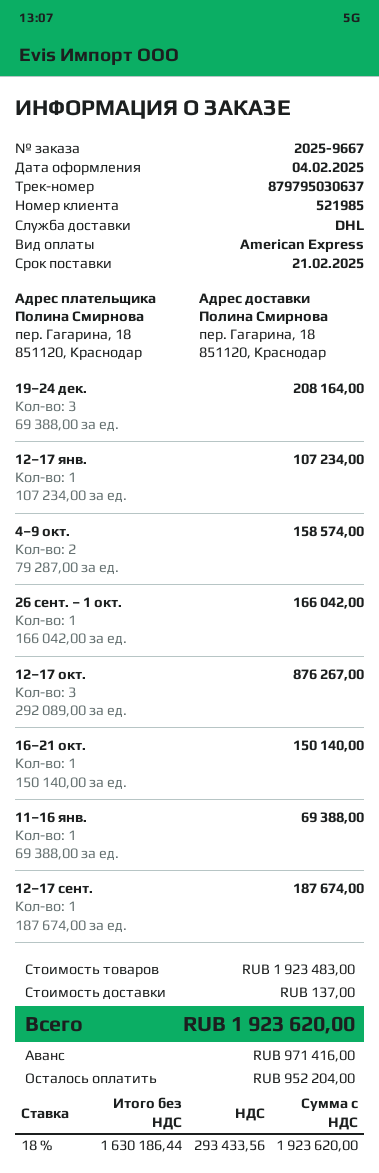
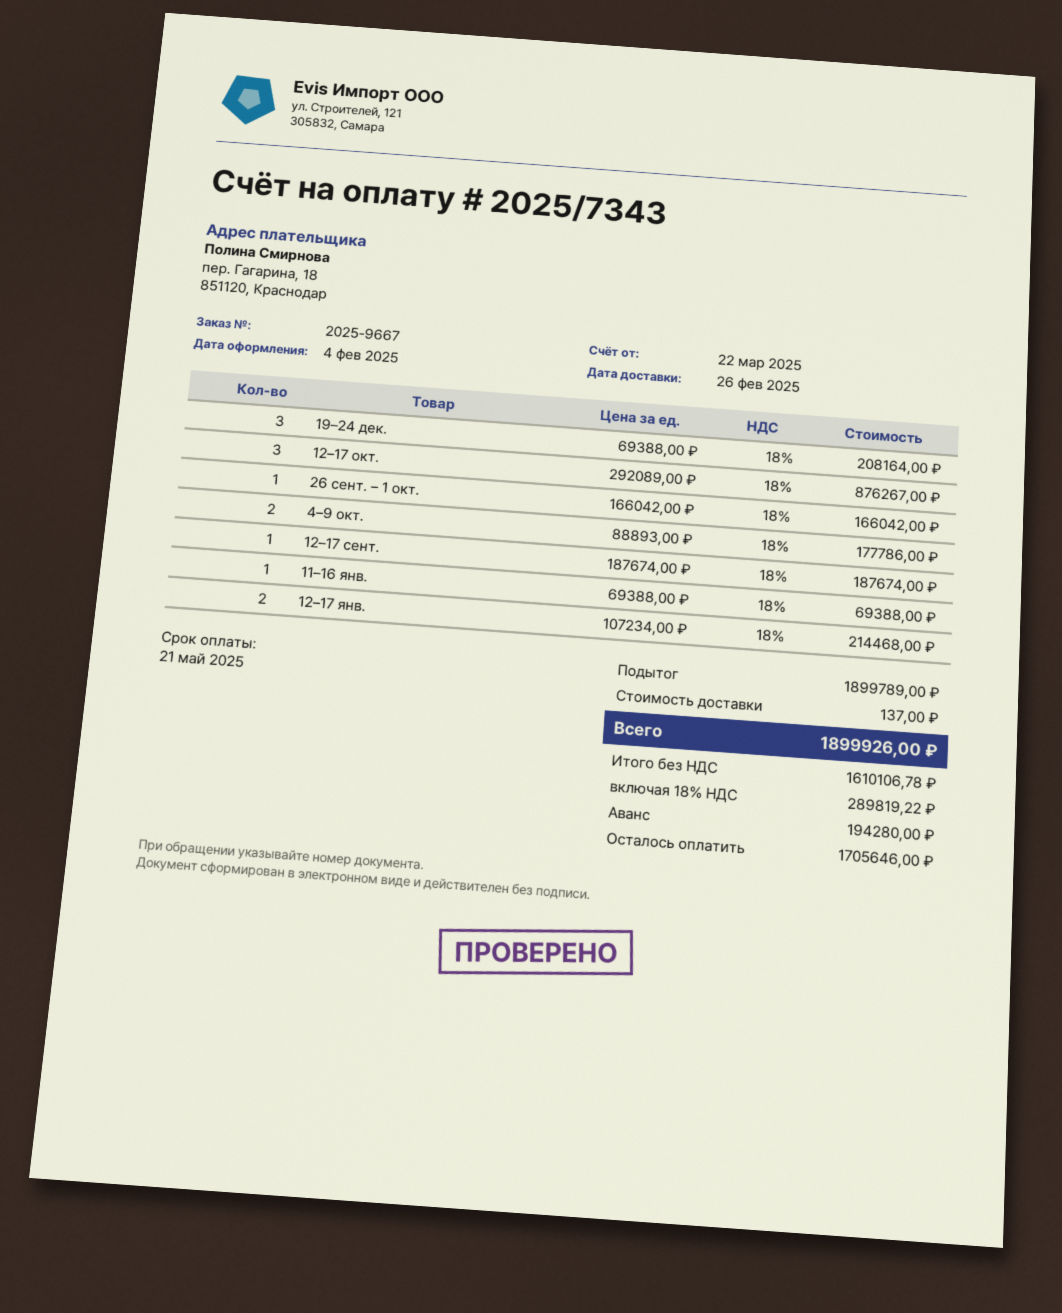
delivery date: 2025-02-21 -> 2025-02-26
12–17 янв.: 1 x 107234.00 = 107234.00 -> 2 x 107234.00 = 214468.00
4–9 окт.: 2 x 79287.00 = 158574.00 -> 2 x 88893.00 = 177786.00
16–21 окт.: 1 x 150140.00 = 150140.00 -> none
subtotal: 1923483.00 -> 1899789.00
net: 1630186.44 -> 1610106.78
tax: 18% = 293433.56 -> 18% = 289819.22
total: 1923620.00 -> 1899926.00
deposit: 971416.00 -> 194280.00
balance: 952204.00 -> 1705646.00

